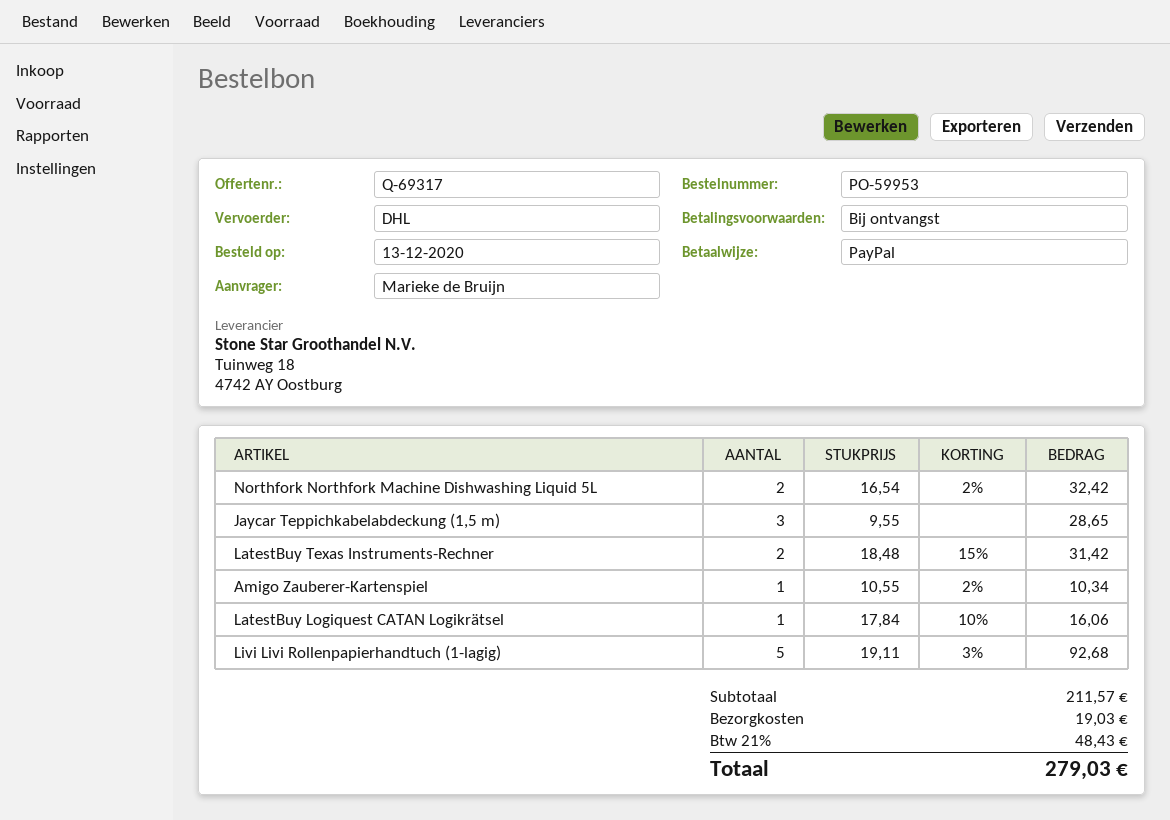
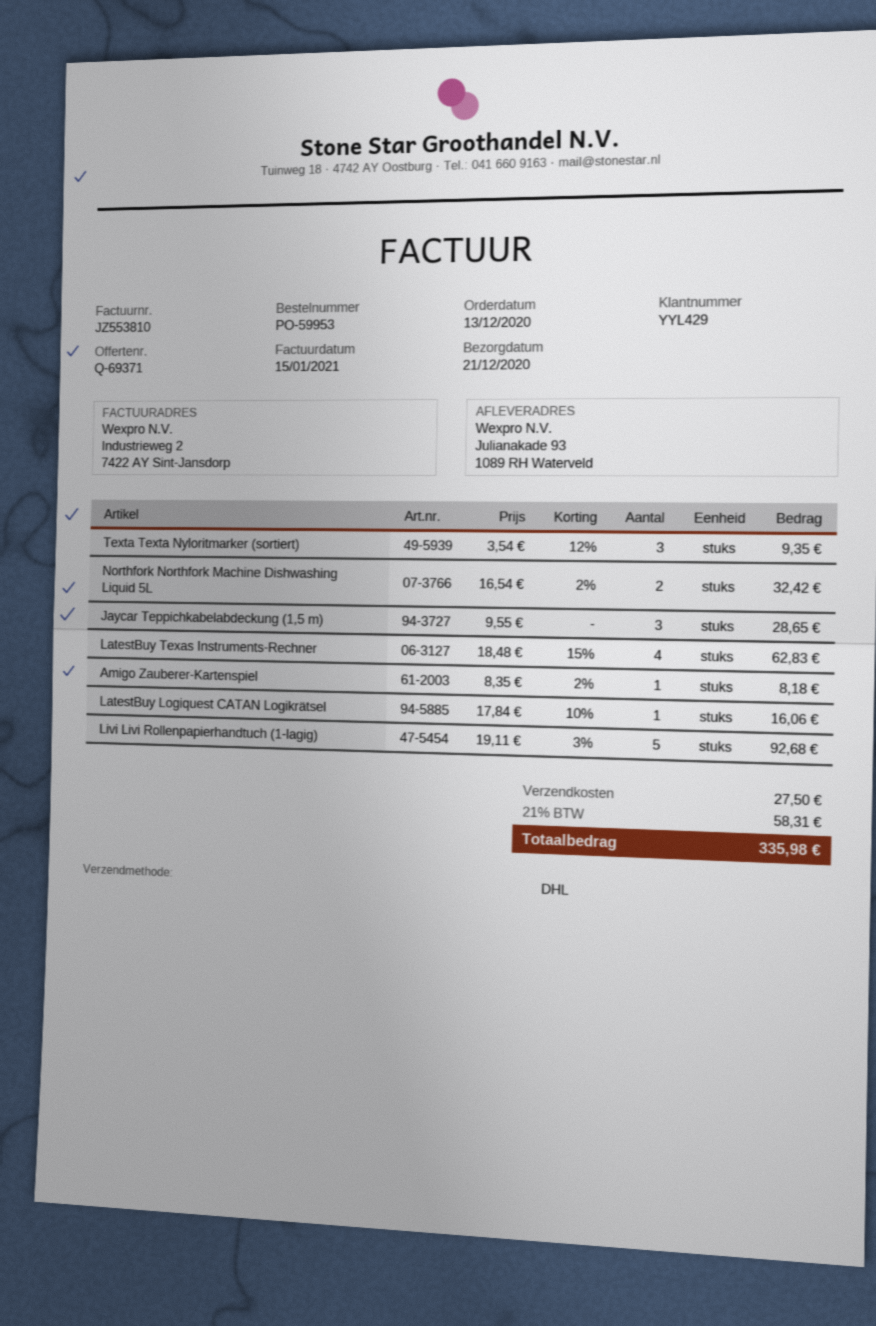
quote number: Q-69317 -> Q-69371
LatestBuy Texas Instruments-Rechner: 2 x 18.48 - 15% = 31.42 -> 4 x 18.48 - 15% = 62.83
Amigo Zauberer-Kartenspiel: 1 x 10.55 - 2% = 10.34 -> 1 x 8.35 - 2% = 8.18
Texta Texta Nyloritmarker (sortiert): none -> 3 x 3.54 - 12% = 9.35
shipping: 19.03 -> 27.50
tax: 21% = 48.43 -> 21% = 58.31
total: 279.03 -> 335.98

